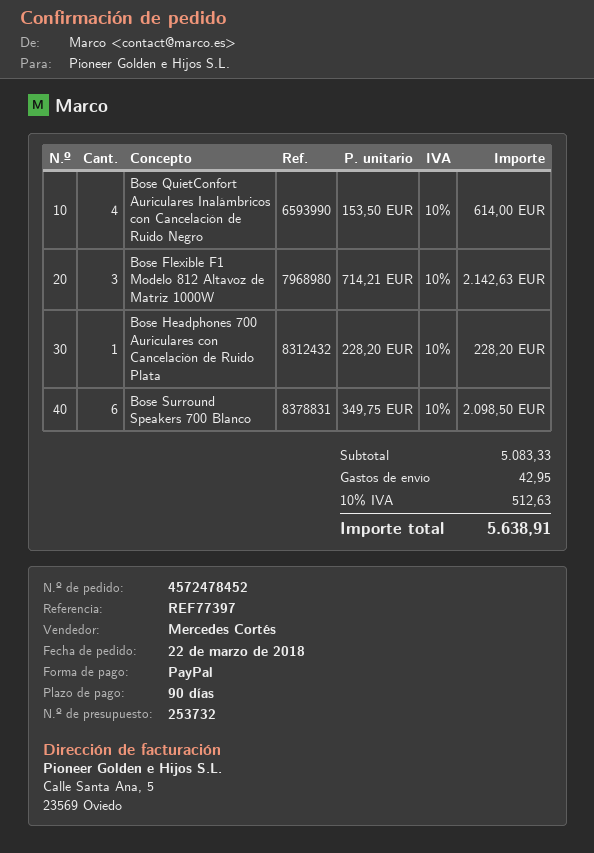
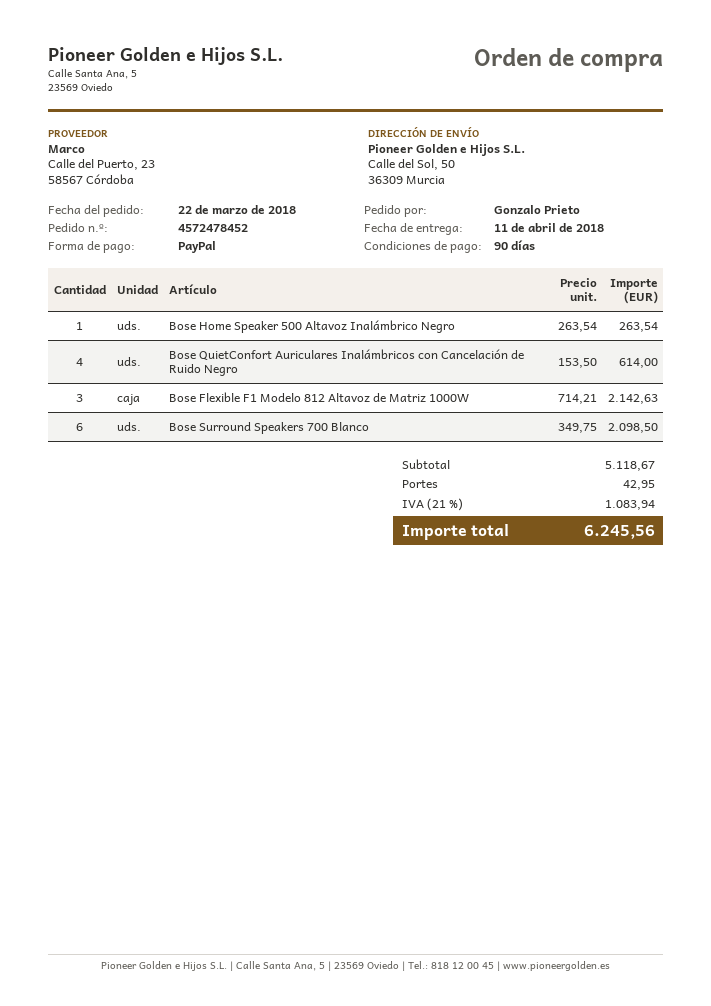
Bose Headphones 700 Auriculares con Cancelación de Ruido Plata: 1 x 228.20 = 228.20 -> none
Bose Home Speaker 500 Altavoz Inalámbrico Negro: none -> 1 x 263.54 = 263.54
subtotal: 5083.33 -> 5118.67
tax: 10% = 512.63 -> 21% = 1083.94
total: 5638.91 -> 6245.56

